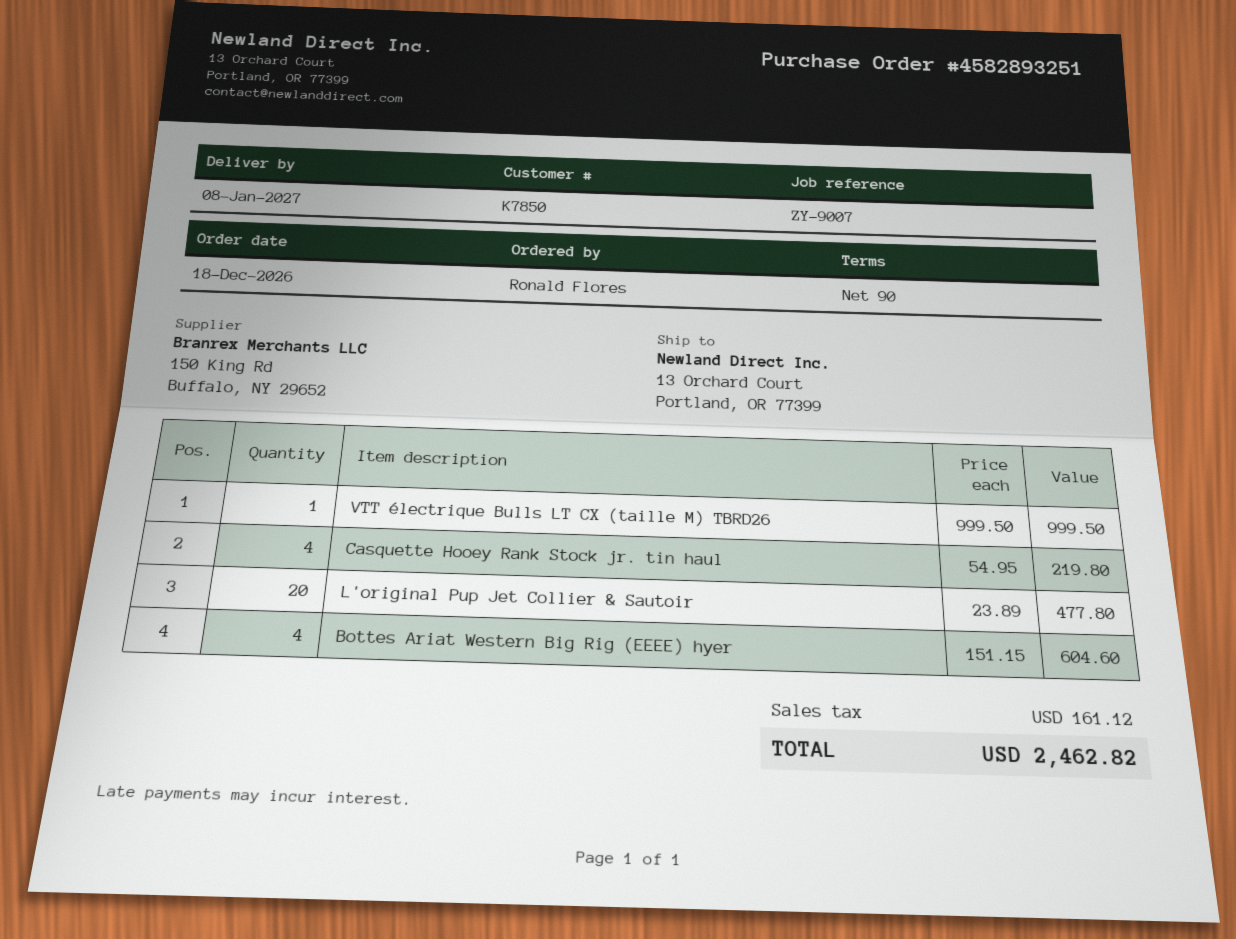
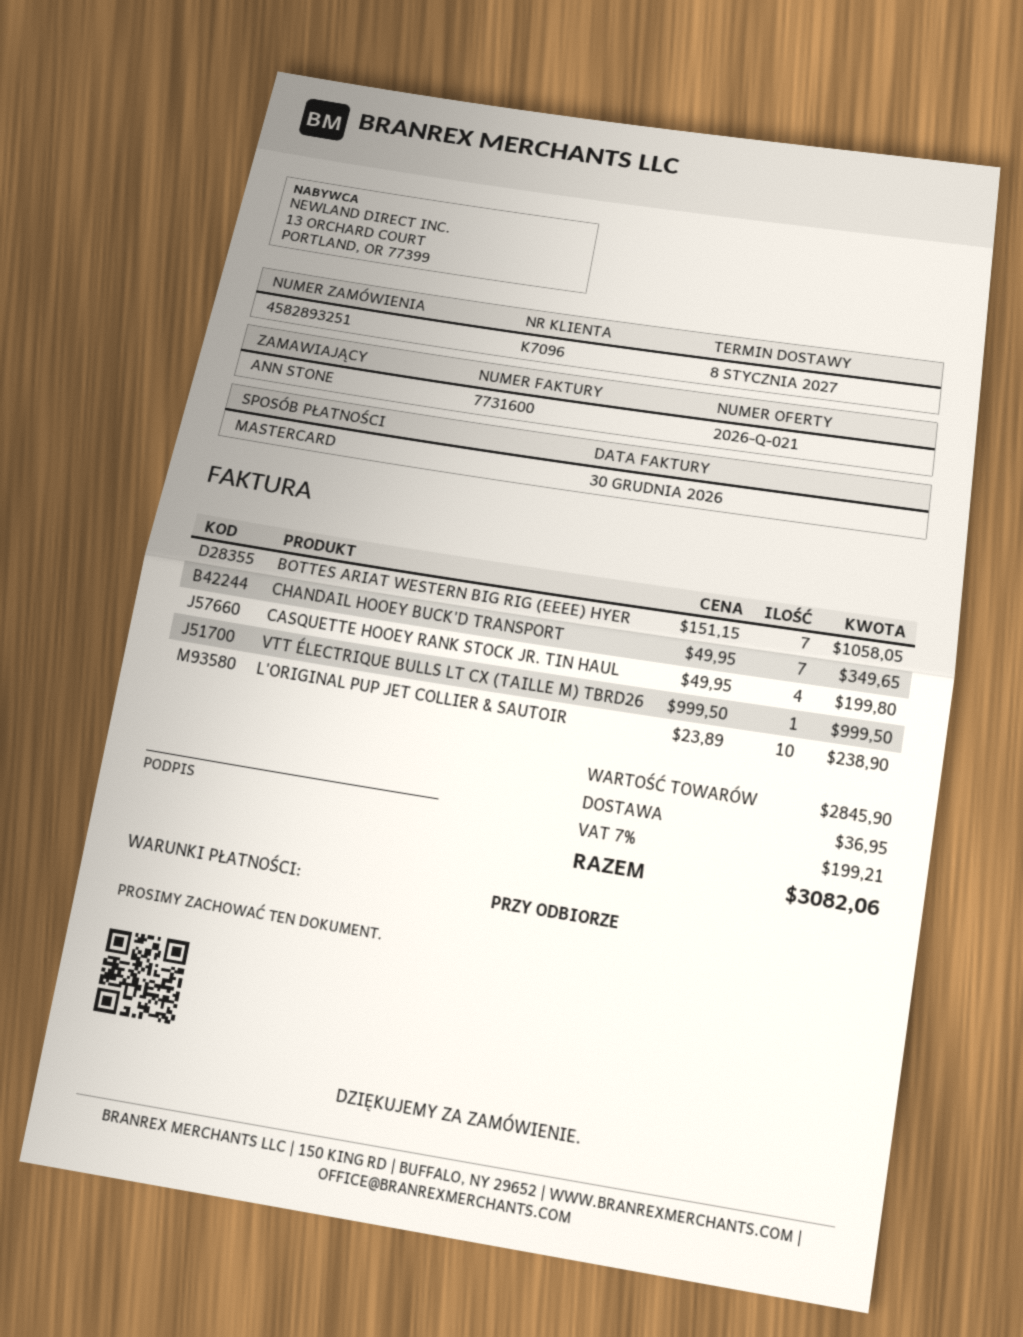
payment terms: 90 days -> on receipt
customer number: K7850 -> K7096
ordered by: Ronald Flores -> ANN STONE
Casquette Hooey Rank Stock jr. tin haul: 4 x 54.95 = 219.80 -> 4 x 49.95 = 199.80
L'original Pup Jet Collier & Sautoir: 20 x 23.89 = 477.80 -> 10 x 23.89 = 238.90
Bottes Ariat Western Big Rig (EEEE) hyer: 4 x 151.15 = 604.60 -> 7 x 151.15 = 1058.05
CHANDAIL HOOEY BUCK'D TRANSPORT: none -> 7 x 49.95 = 349.65
shipping: none -> 36.95
tax: 161.12 -> 199.21
total: 2462.82 -> 3082.06

